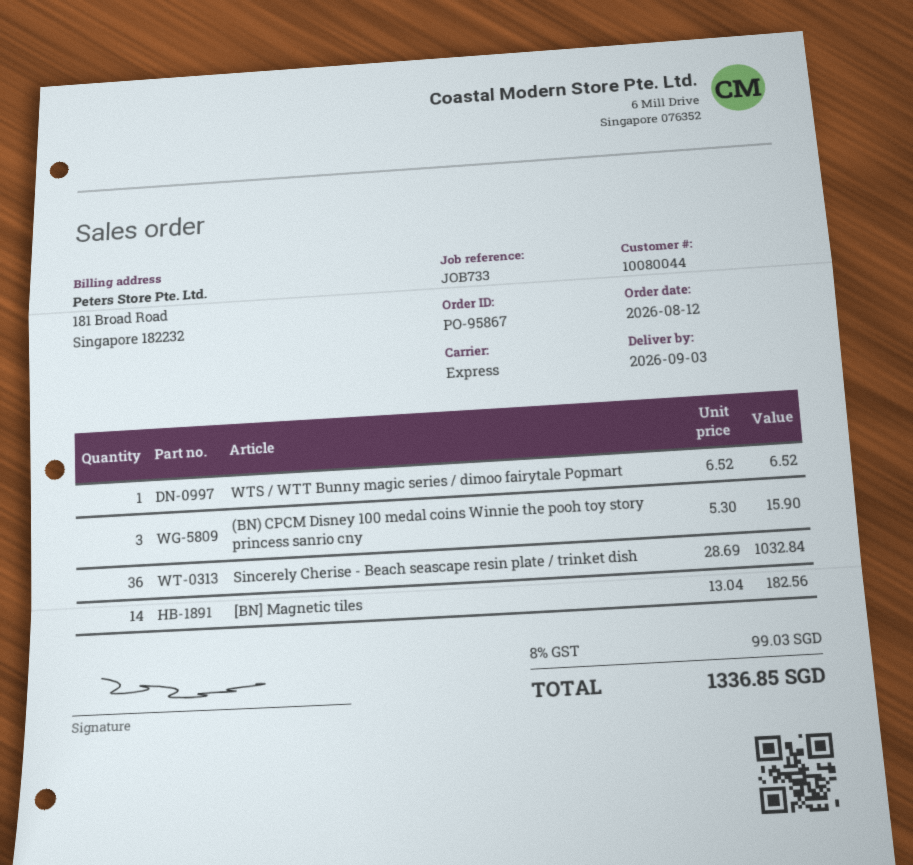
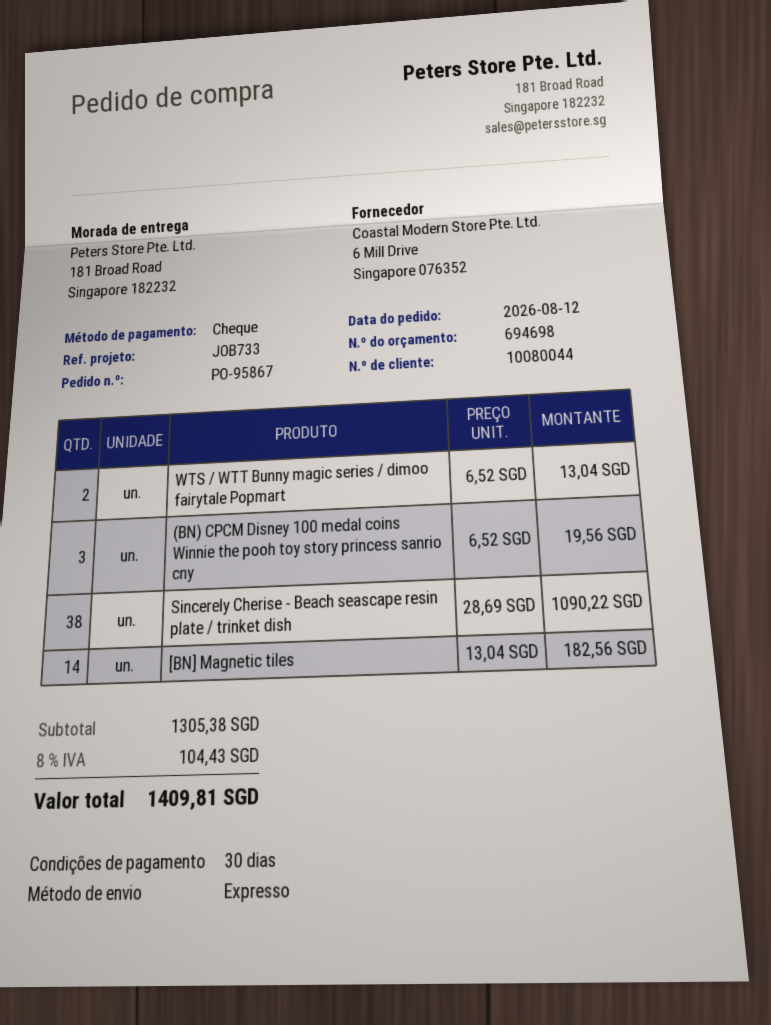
WTS / WTT Bunny magic series / dimoo fairytale Popmart: 1 x 6.52 = 6.52 -> 2 x 6.52 = 13.04
(BN) CPCM Disney 100 medal coins Winnie the pooh toy story princess sanrio cny: 3 x 5.30 = 15.90 -> 3 x 6.52 = 19.56
Sincerely Cherise - Beach seascape resin plate / trinket dish: 36 x 28.69 = 1032.84 -> 38 x 28.69 = 1090.22
tax: 8% = 99.03 -> 8% = 104.43
total: 1336.85 -> 1409.81

